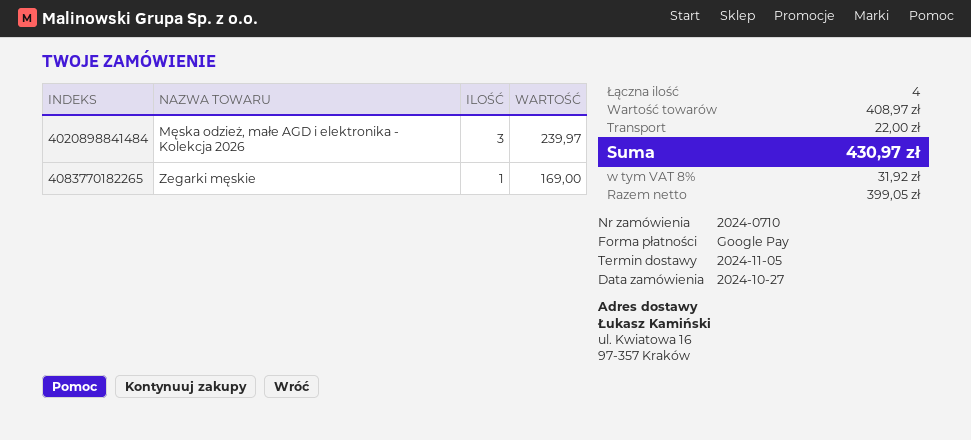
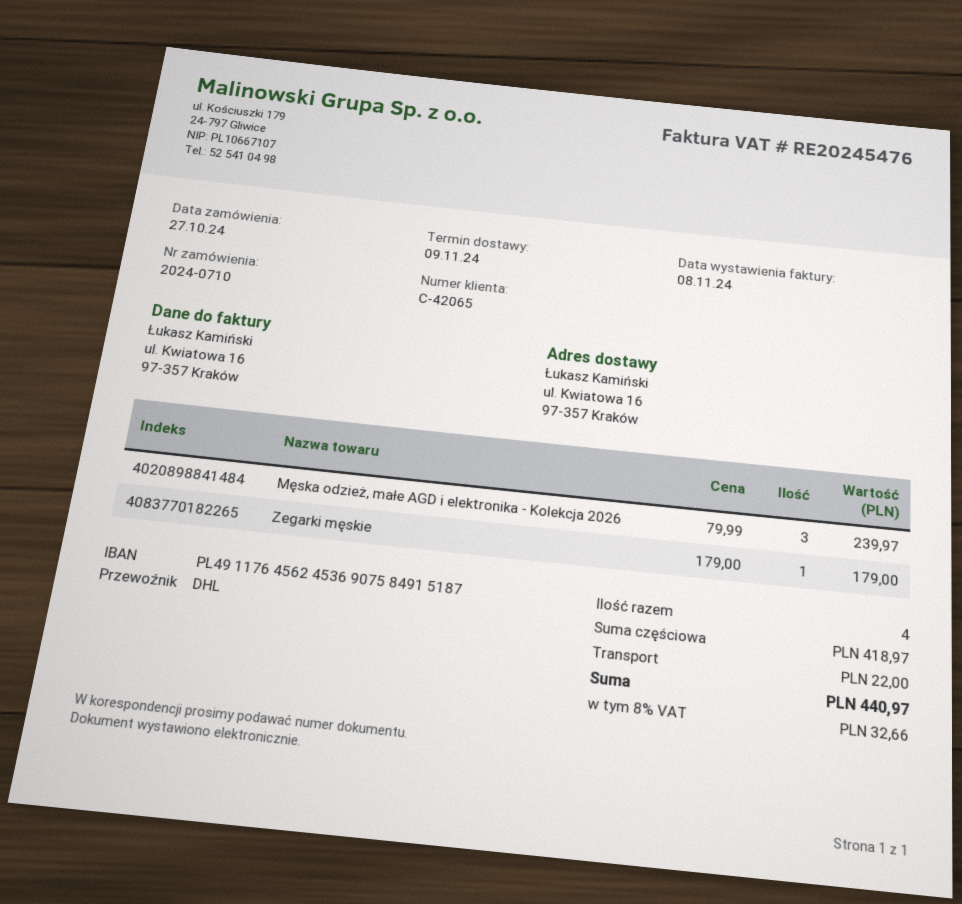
delivery date: 2024-11-05 -> 2024-11-09
Zegarki męskie: 1 for 169.00 -> 1 for 179.00
subtotal: 408.97 -> 418.97
tax: 8% = 31.92 -> 8% = 32.66
total: 430.97 -> 440.97

